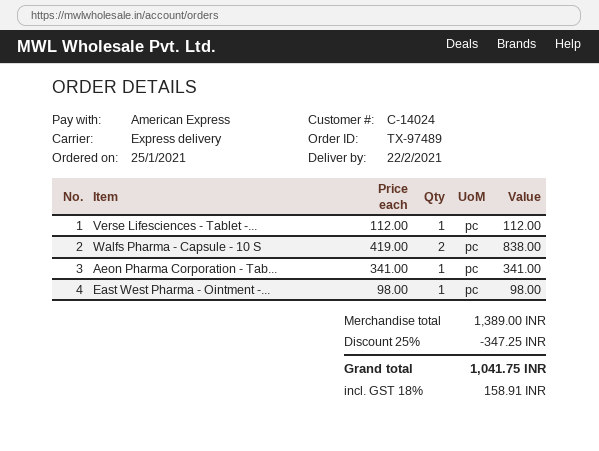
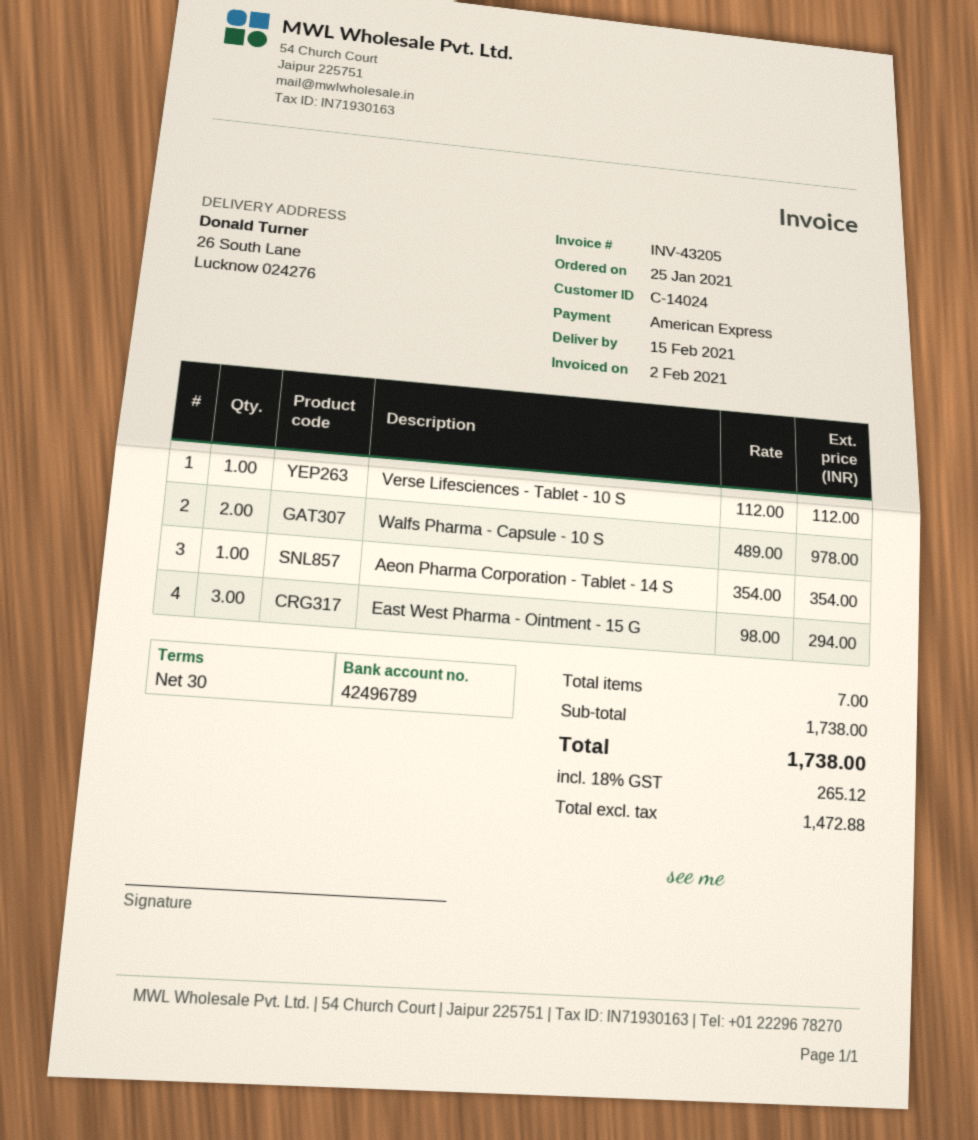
delivery date: 2021-02-22 -> 2021-02-15
Walfs Pharma - Capsule - 10 S: 2 x 419.00 = 838.00 -> 2 x 489.00 = 978.00
Aeon Pharma Corporation - Tab...: 1 x 341.00 = 341.00 -> 1 x 354.00 = 354.00
East West Pharma - Ointment -...: 1 x 98.00 = 98.00 -> 3 x 98.00 = 294.00
subtotal: 1389.00 -> 1738.00
discount: 25% = 347.25 -> none
tax: 18% = 158.91 -> 18% = 265.12
total: 1041.75 -> 1738.00

